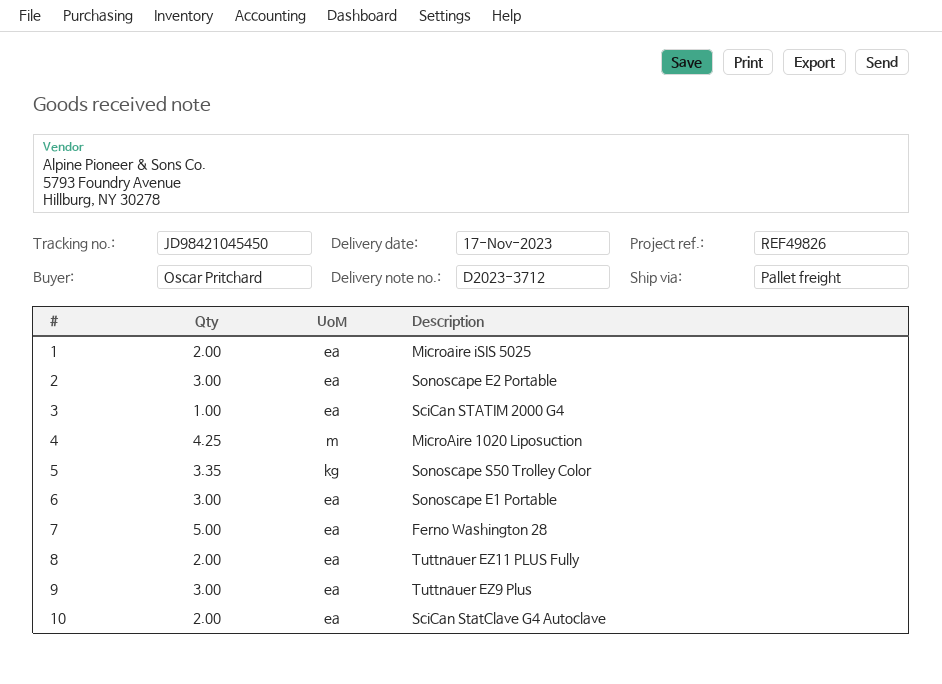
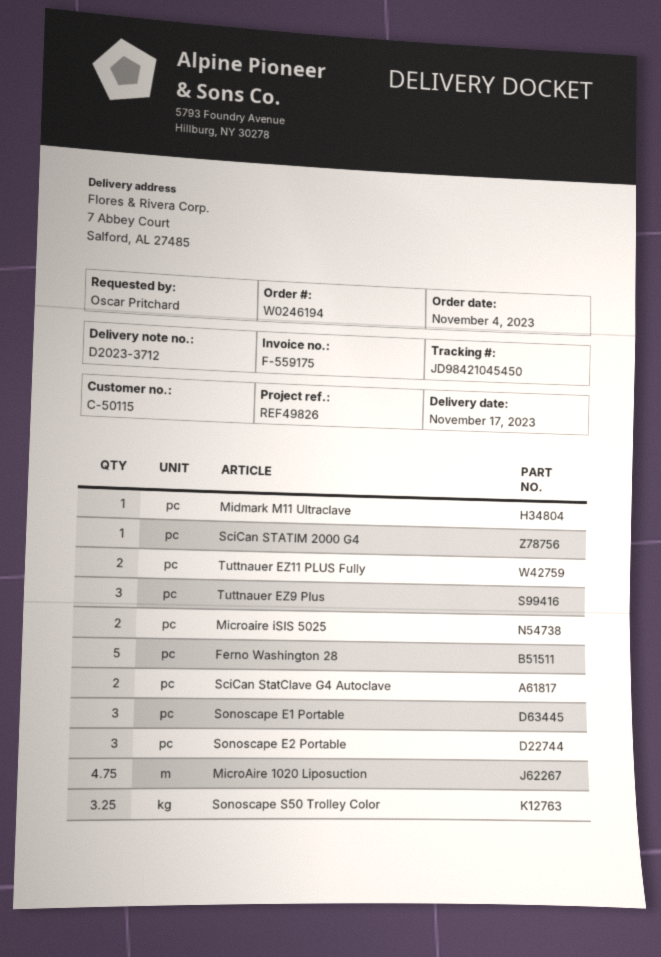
MicroAire 1020 Liposuction: 4.25 -> 4.75
Sonoscape S50 Trolley Color: 3.35 -> 3.25
Midmark M11 Ultraclave: none -> 1

